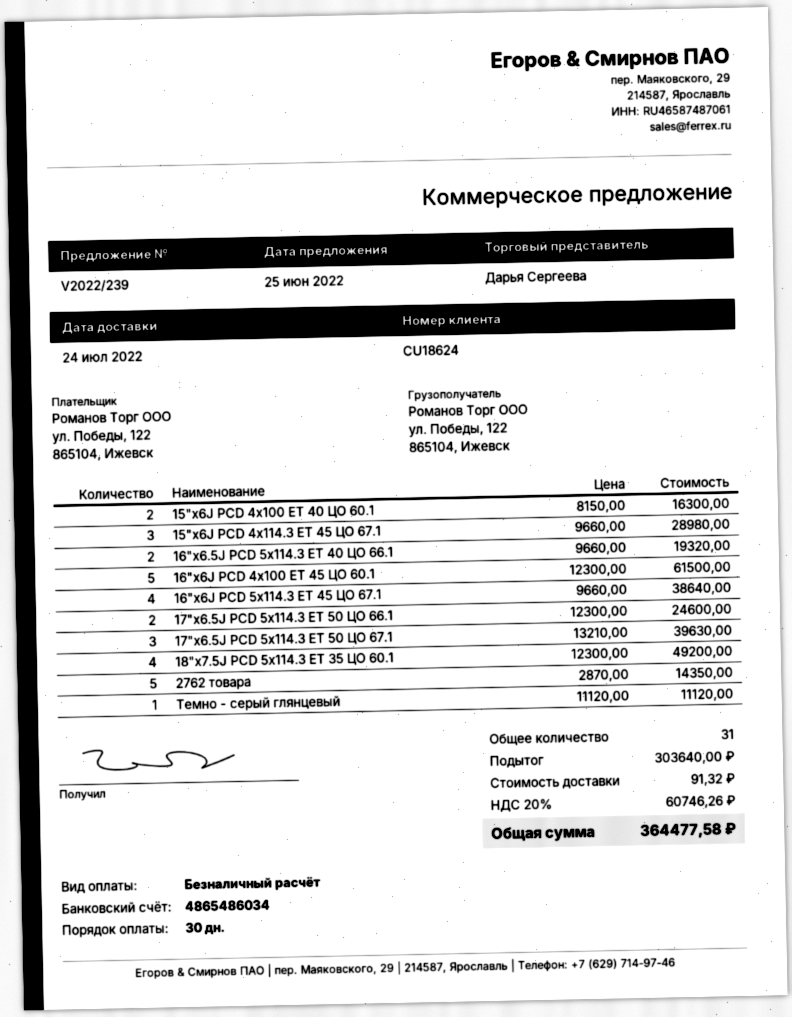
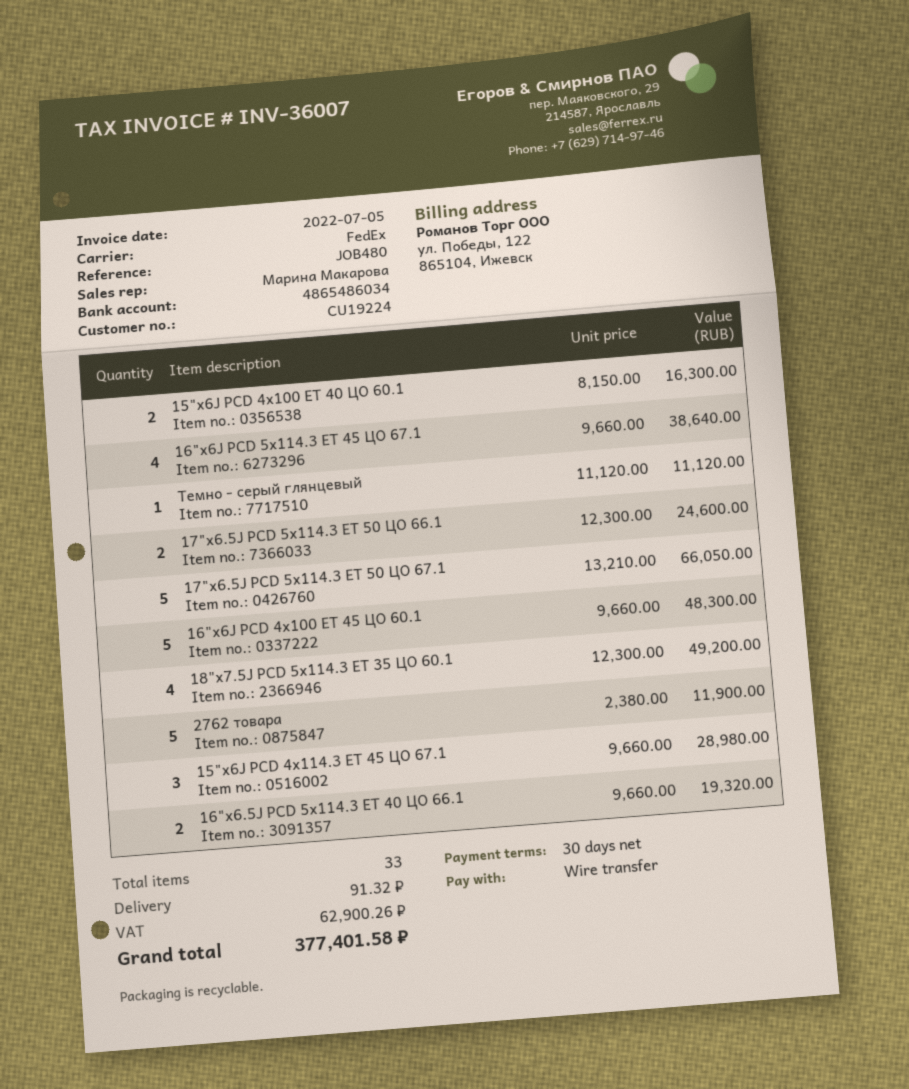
customer number: CU18624 -> CU19224
sales rep: Дарья Сергеева -> Марина Макарова
16"x6J PCD 4x100 ЕТ 45 ЦО 60.1: 5 x 12300.00 = 61500.00 -> 5 x 9660.00 = 48300.00
17"x6.5J PCD 5x114.3 ЕТ 50 ЦО 67.1: 3 x 13210.00 = 39630.00 -> 5 x 13210.00 = 66050.00
2762 товара: 5 x 2870.00 = 14350.00 -> 5 x 2380.00 = 11900.00
total quantity: 31 -> 33
tax: 60746.26 -> 62900.26
total: 364477.58 -> 377401.58

